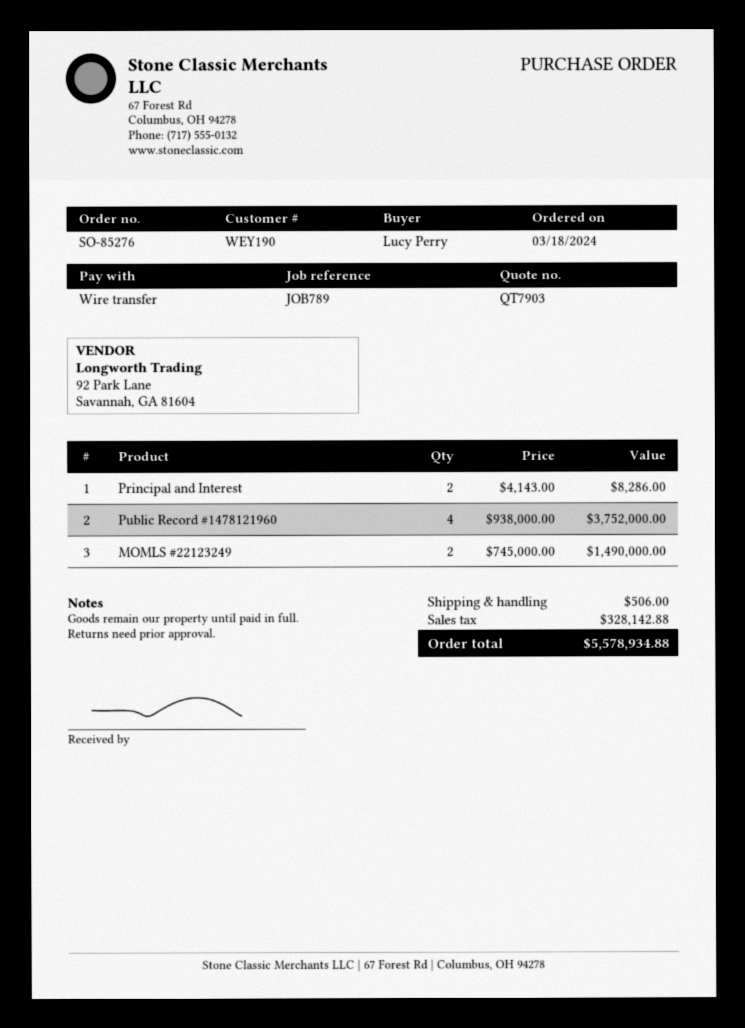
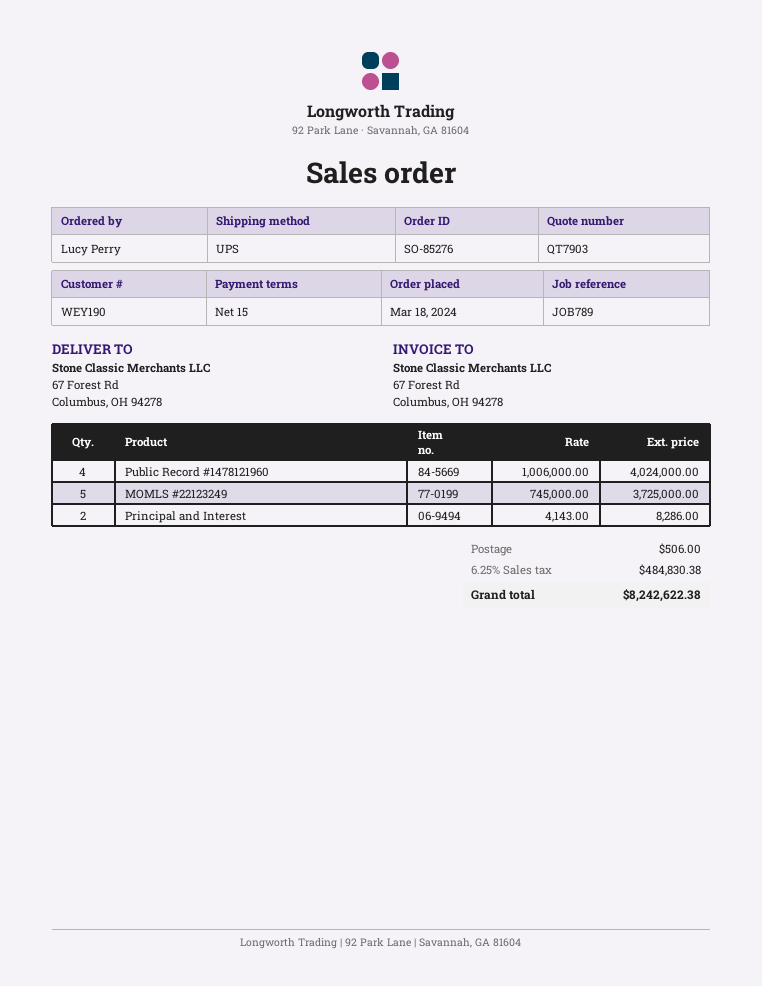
Public Record #1478121960: 4 x 938000.00 = 3752000.00 -> 4 x 1006000.00 = 4024000.00
MOMLS #22123249: 2 x 745000.00 = 1490000.00 -> 5 x 745000.00 = 3725000.00
tax: 328142.88 -> 484830.38
total: 5578934.88 -> 8242622.38

